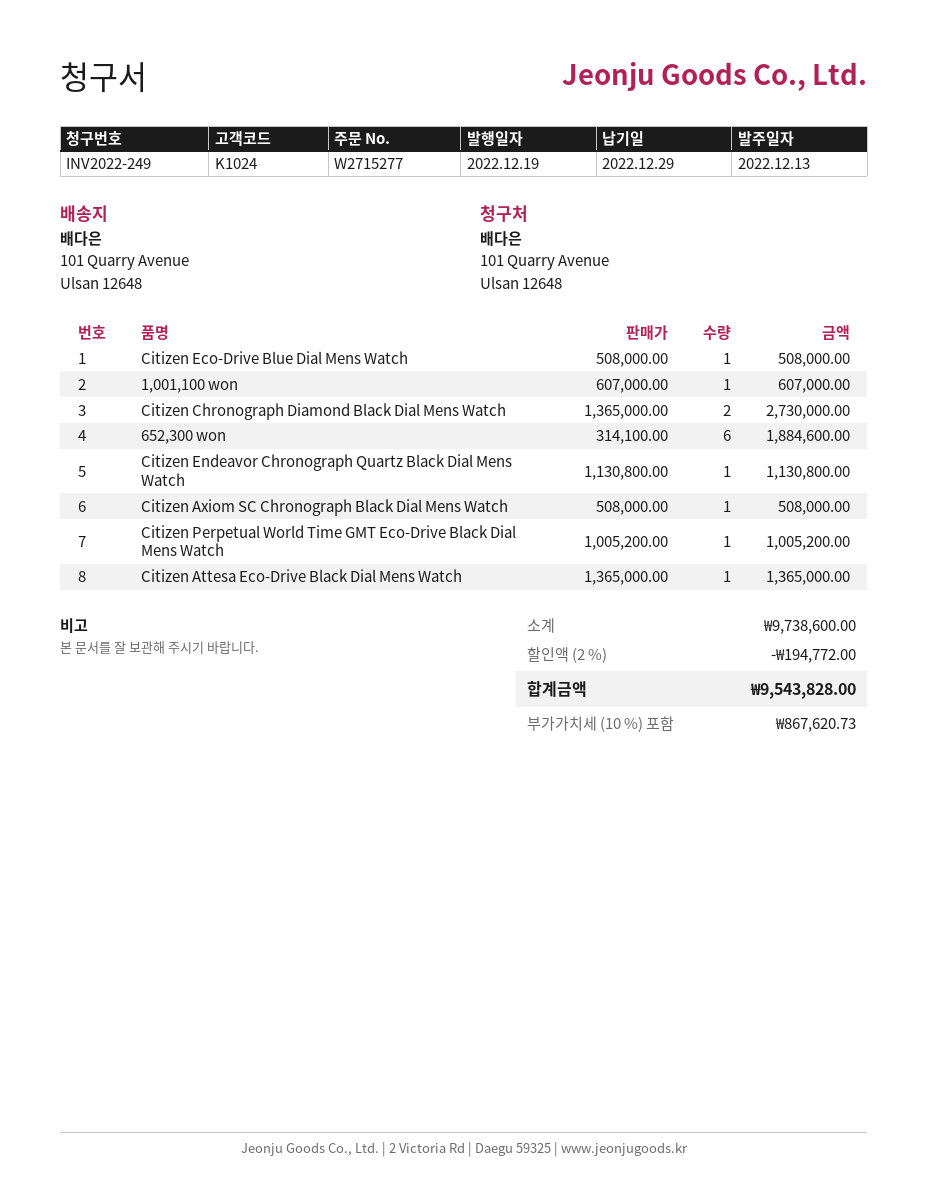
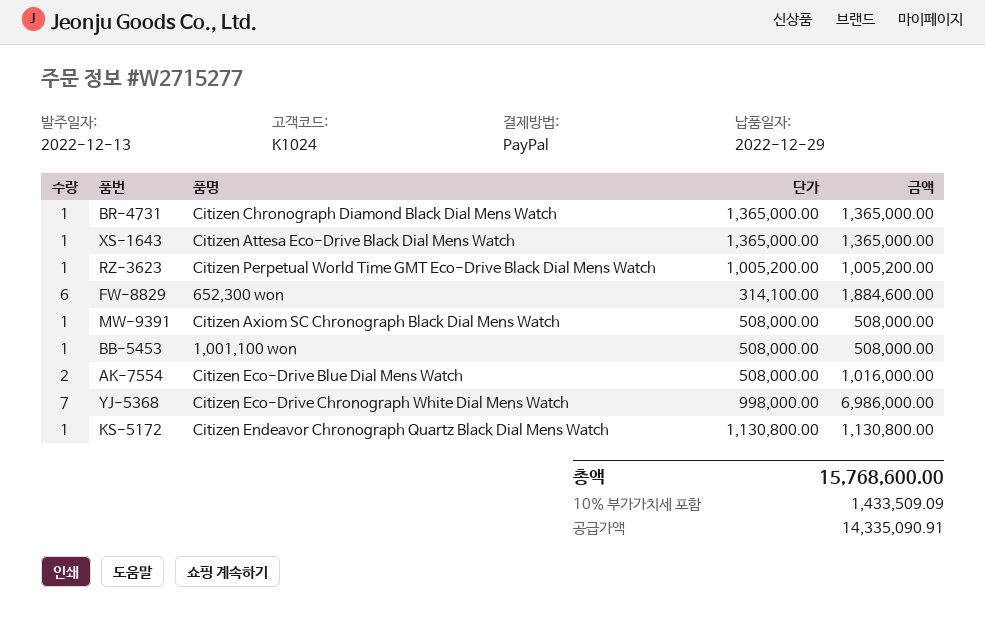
Citizen Eco-Drive Blue Dial Mens Watch: 1 x 508000.00 = 508000.00 -> 2 x 508000.00 = 1016000.00
1,001,100 won: 1 x 607000.00 = 607000.00 -> 1 x 508000.00 = 508000.00
Citizen Chronograph Diamond Black Dial Mens Watch: 2 x 1365000.00 = 2730000.00 -> 1 x 1365000.00 = 1365000.00
Citizen Eco-Drive Chronograph White Dial Mens Watch: none -> 7 x 998000.00 = 6986000.00
discount: 2% = 194772.00 -> none
tax: 10% = 867620.73 -> 10% = 1433509.09
total: 9543828.00 -> 15768600.00

